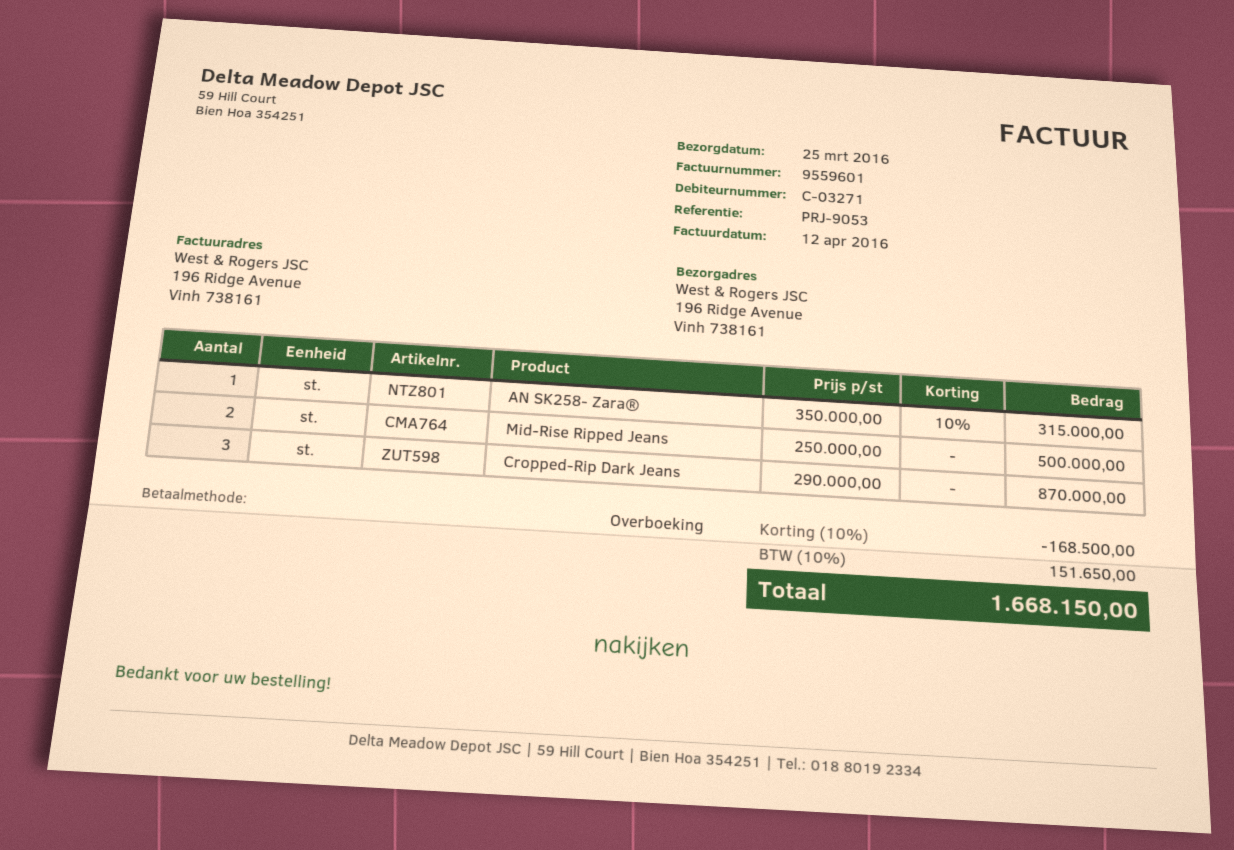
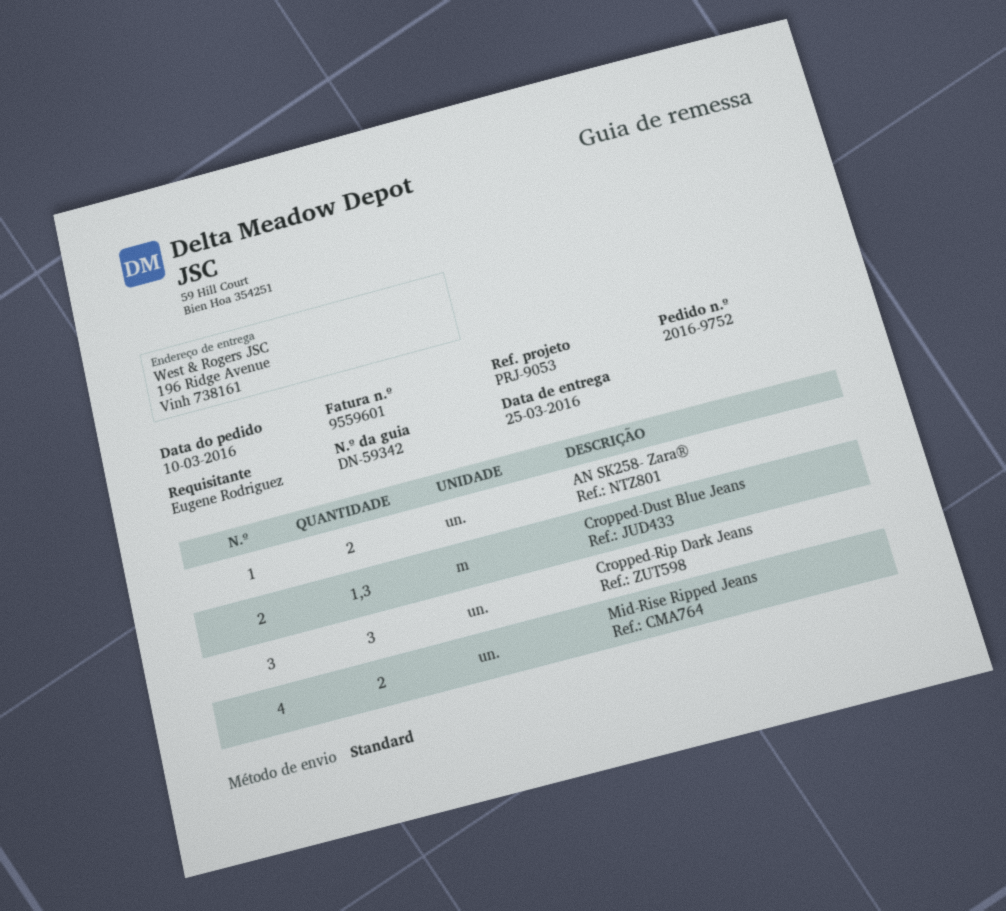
AN SK258- Zara®: 1 -> 2
Cropped-Dust Blue Jeans: none -> 1.3

